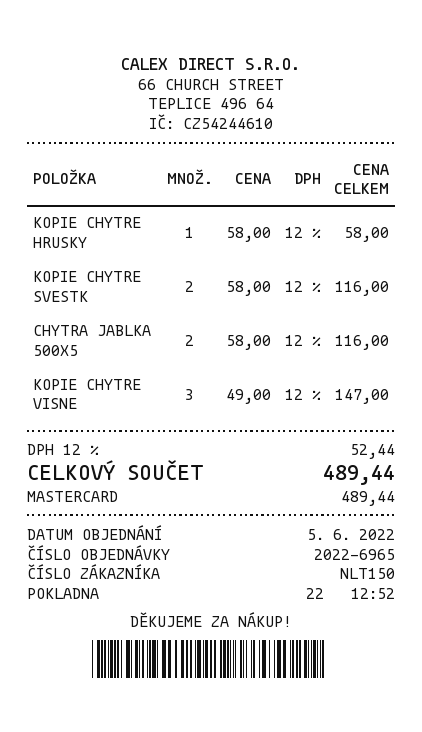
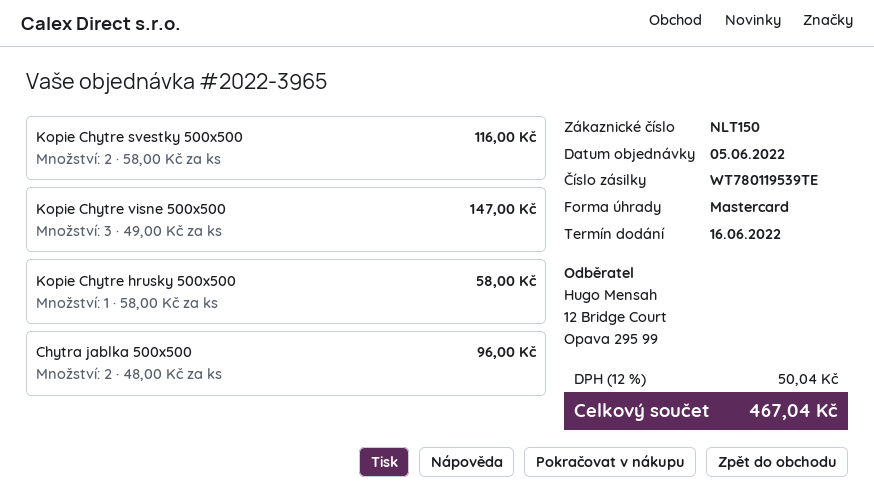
order number: 2022-6965 -> 2022-3965
CHYTRA JABLKA 500X5: 2 x 58.00 = 116.00 -> 2 x 48.00 = 96.00
tax: 12% = 52.44 -> 12% = 50.04
total: 489.44 -> 467.04

